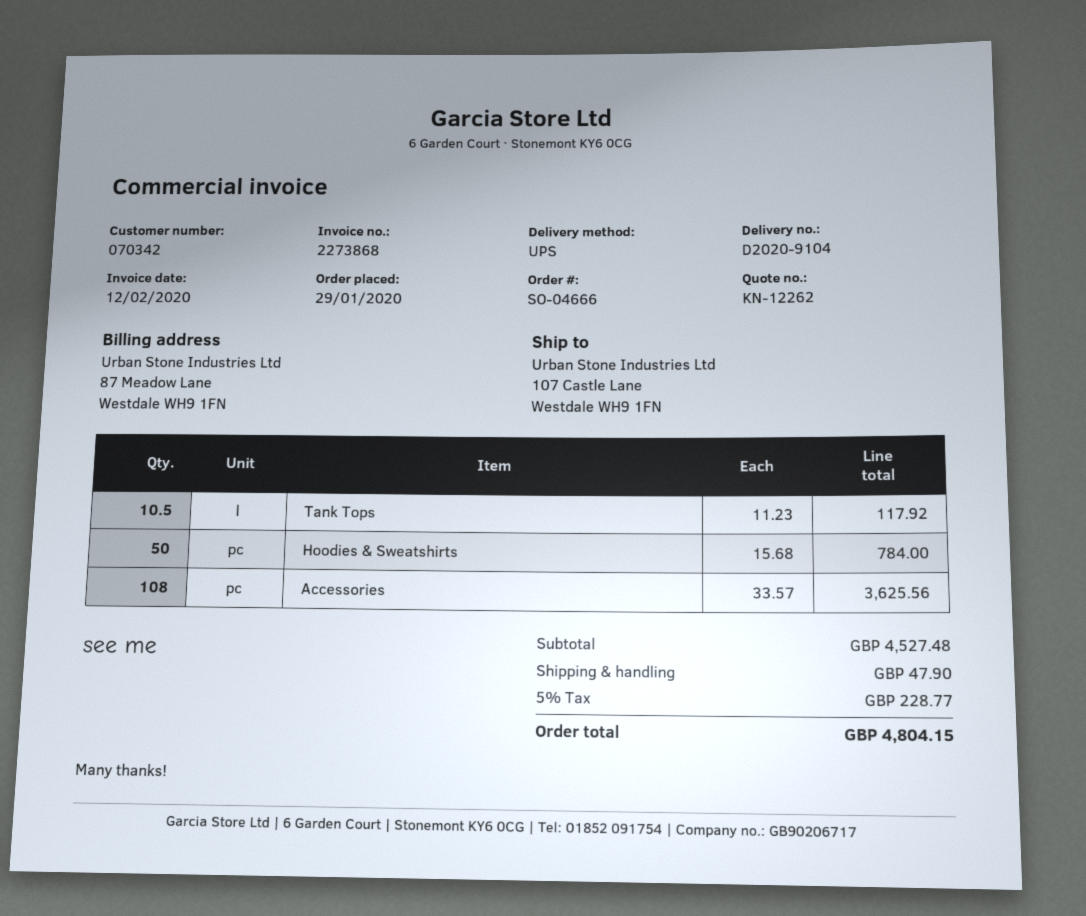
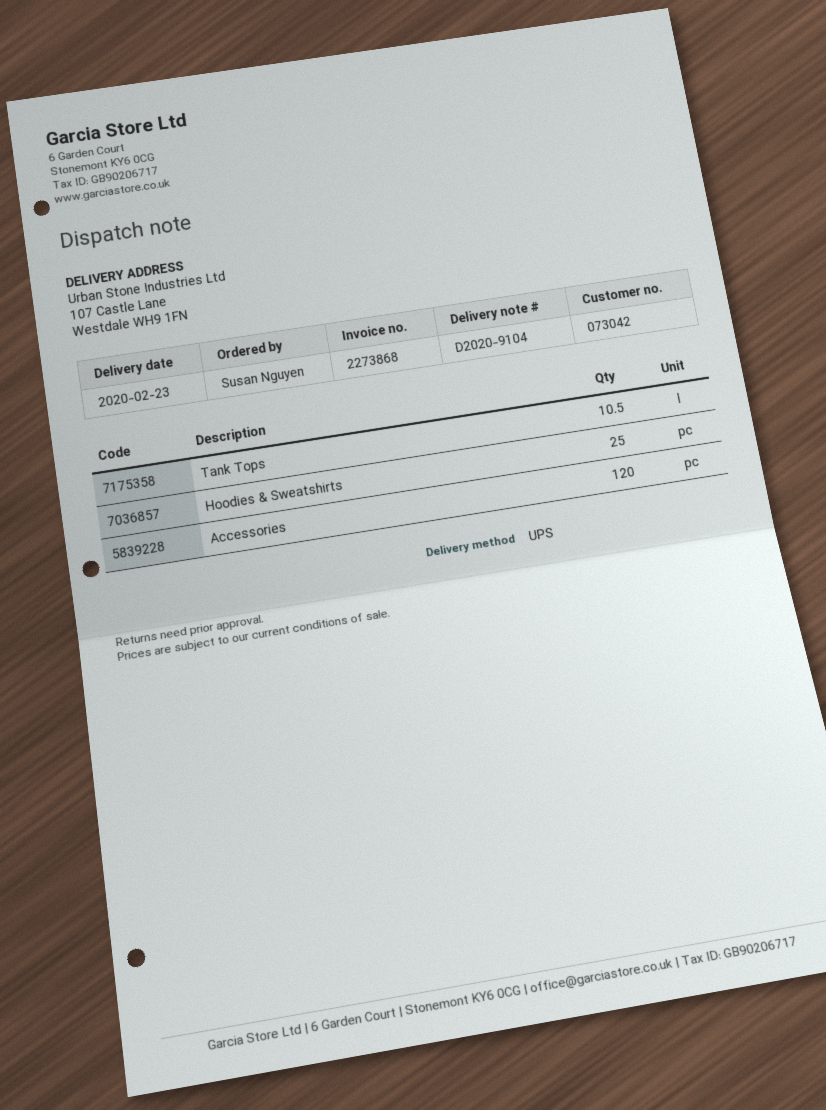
customer number: 070342 -> 073042
Hoodies & Sweatshirts: 50 -> 25
Accessories: 108 -> 120

